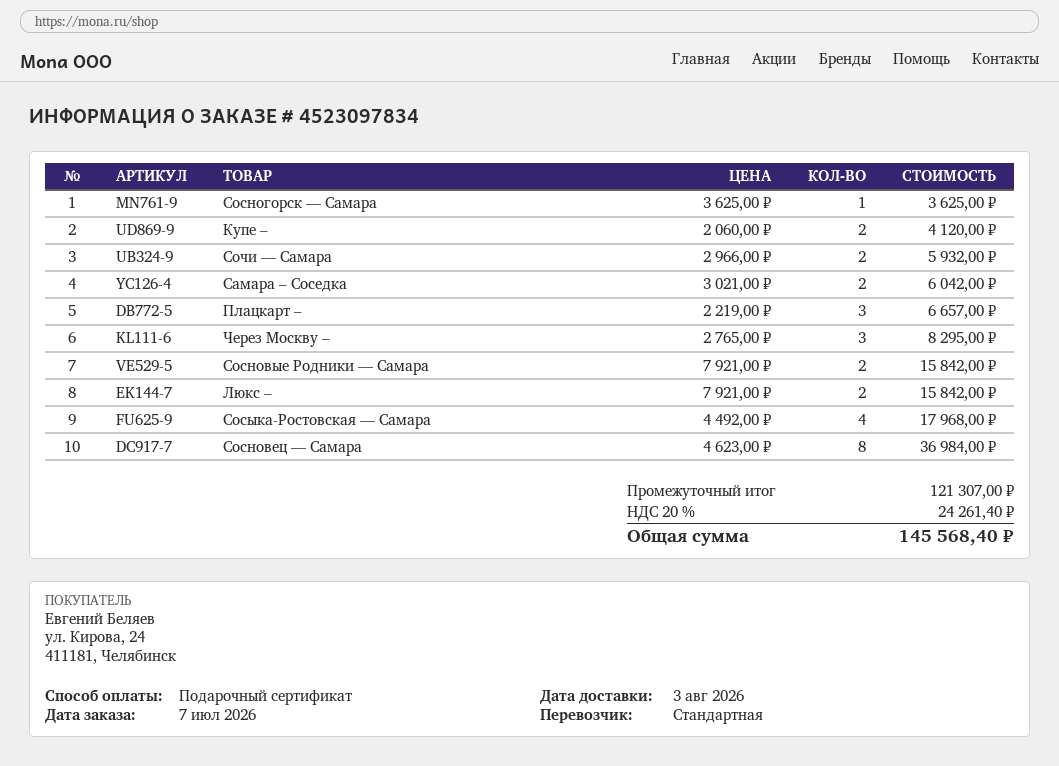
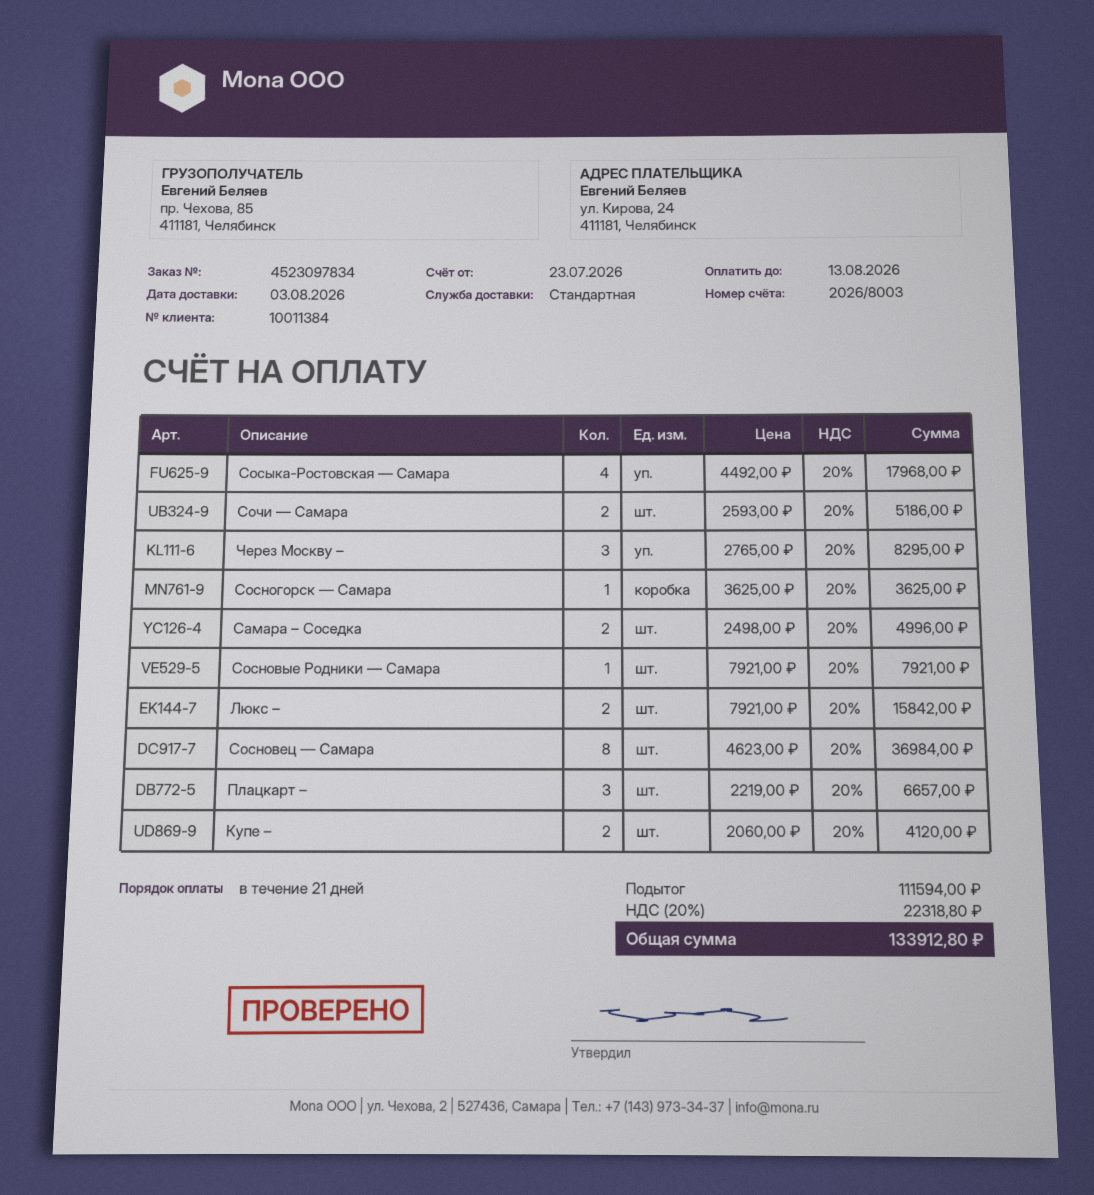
Сочи — Самара: 2 x 2966.00 = 5932.00 -> 2 x 2593.00 = 5186.00
Самара – Соседка: 2 x 3021.00 = 6042.00 -> 2 x 2498.00 = 4996.00
Сосновые Родники — Самара: 2 x 7921.00 = 15842.00 -> 1 x 7921.00 = 7921.00
subtotal: 121307.00 -> 111594.00
tax: 20% = 24261.40 -> 20% = 22318.80
total: 145568.40 -> 133912.80

